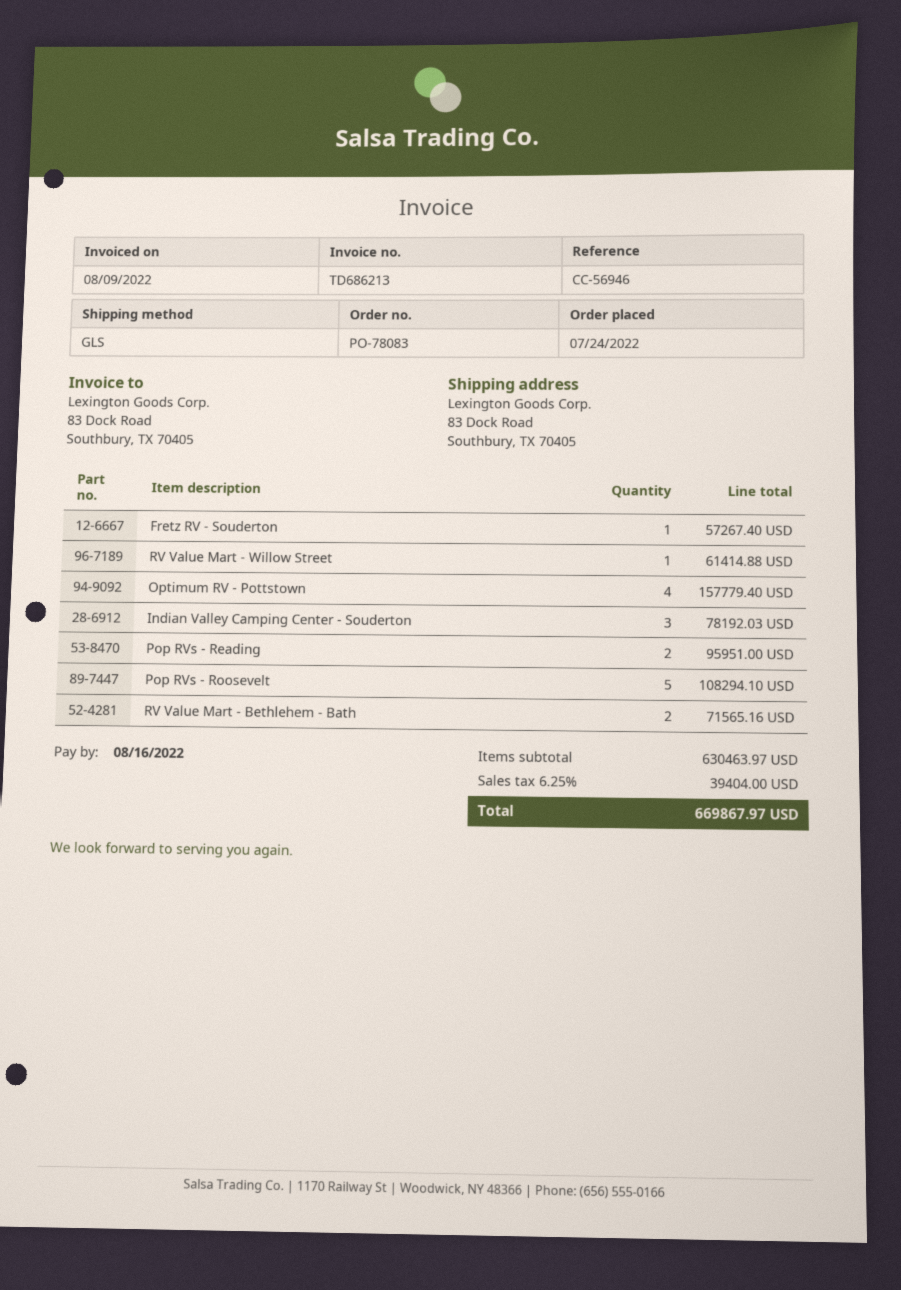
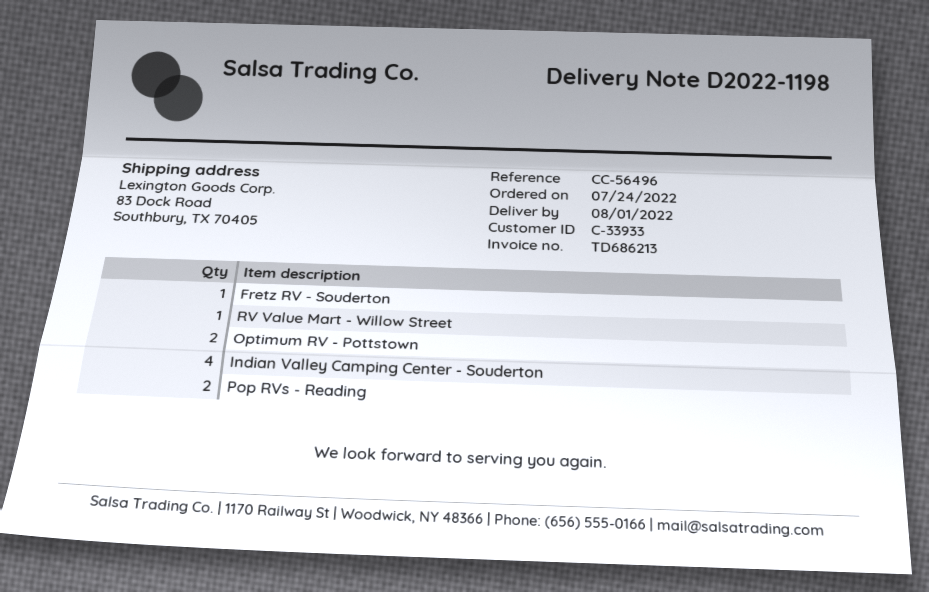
reference: CC-56946 -> CC-56496
Optimum RV - Pottstown: 4 -> 2
Indian Valley Camping Center - Souderton: 3 -> 4
Pop RVs - Roosevelt: 5 -> none
RV Value Mart - Bethlehem - Bath: 2 -> none

